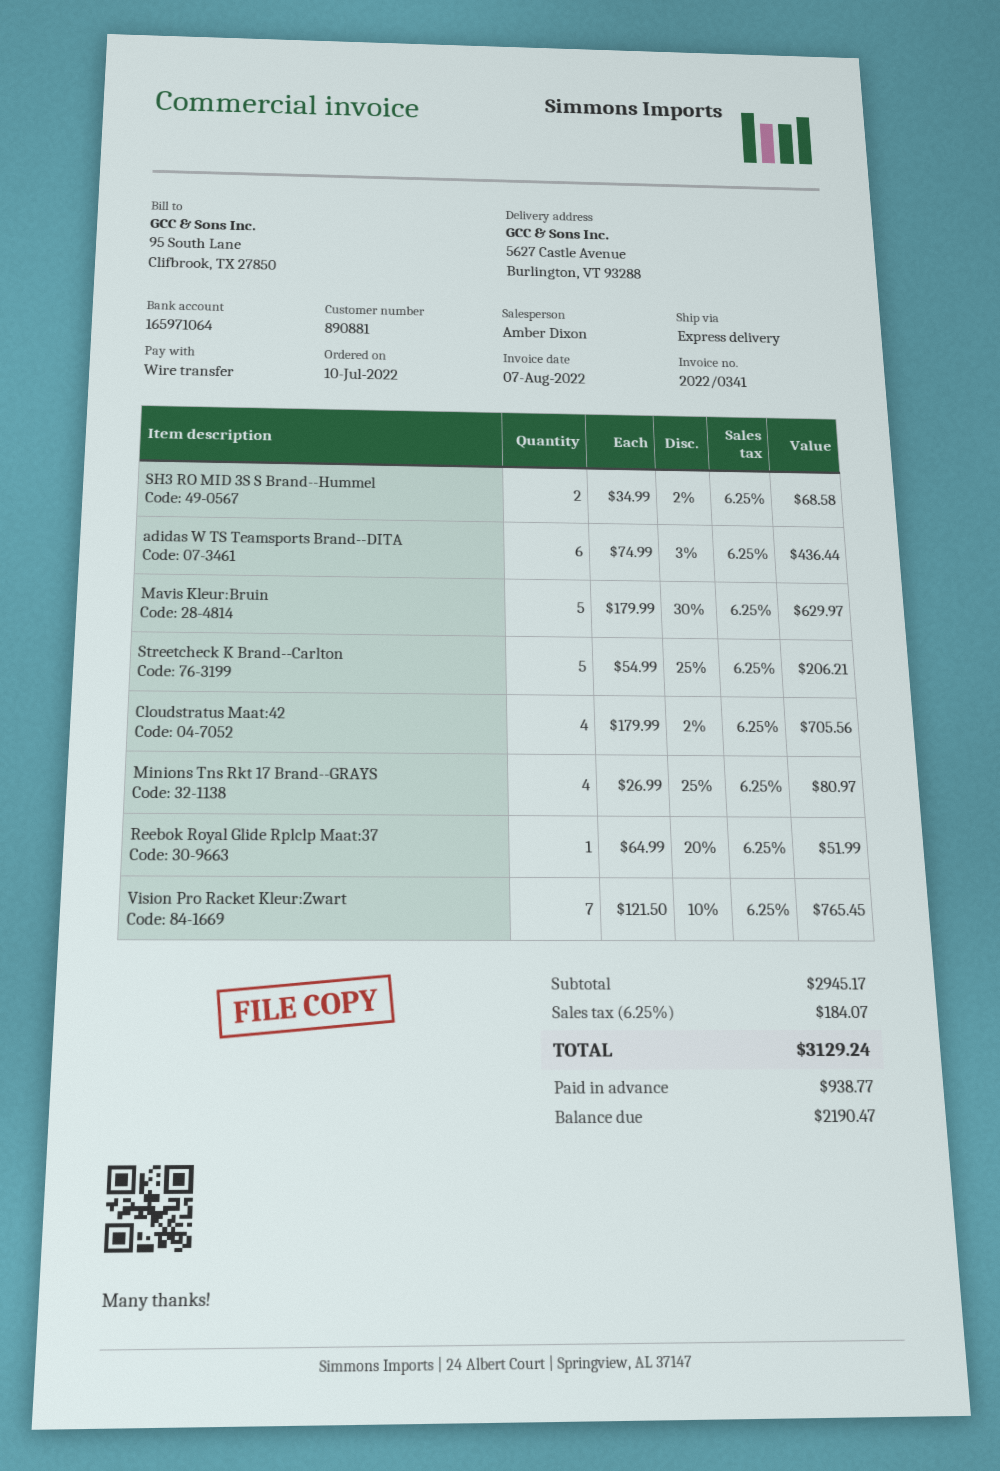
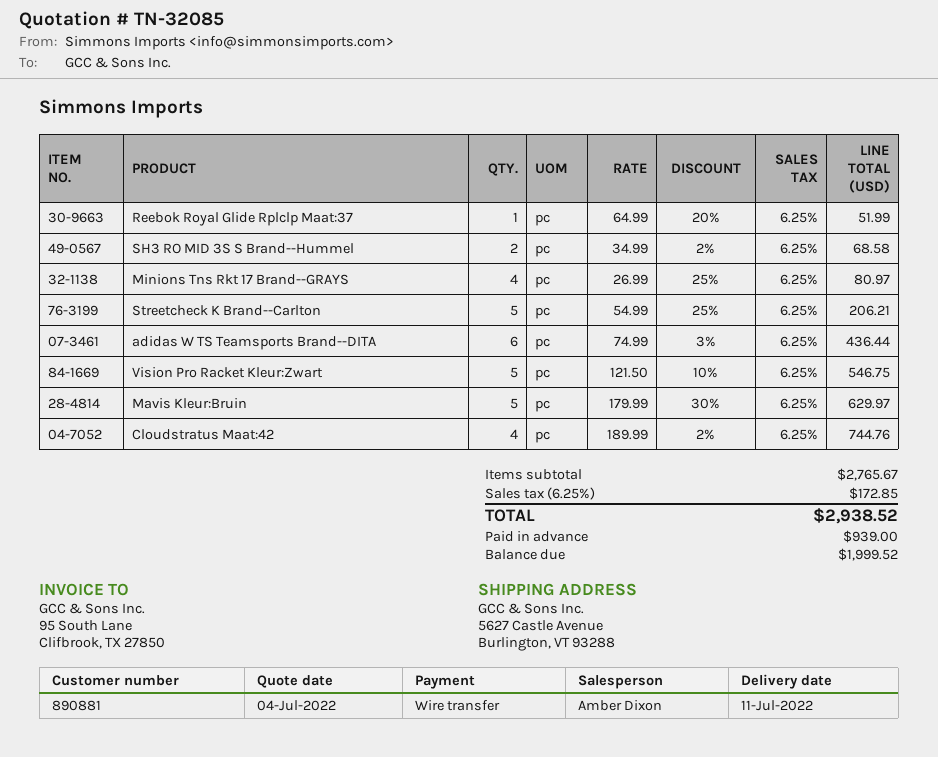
Cloudstratus Maat:42: 4 x 179.99 - 2% = 705.56 -> 4 x 189.99 - 2% = 744.76
Vision Pro Racket Kleur:Zwart: 7 x 121.50 - 10% = 765.45 -> 5 x 121.50 - 10% = 546.75
subtotal: 2945.17 -> 2765.67
tax: 6.25% = 184.07 -> 6.25% = 172.85
total: 3129.24 -> 2938.52
deposit: 938.77 -> 939.00
balance: 2190.47 -> 1999.52

